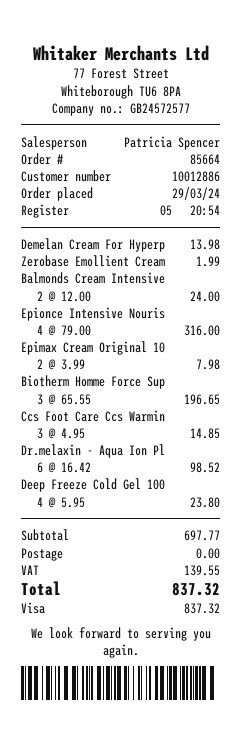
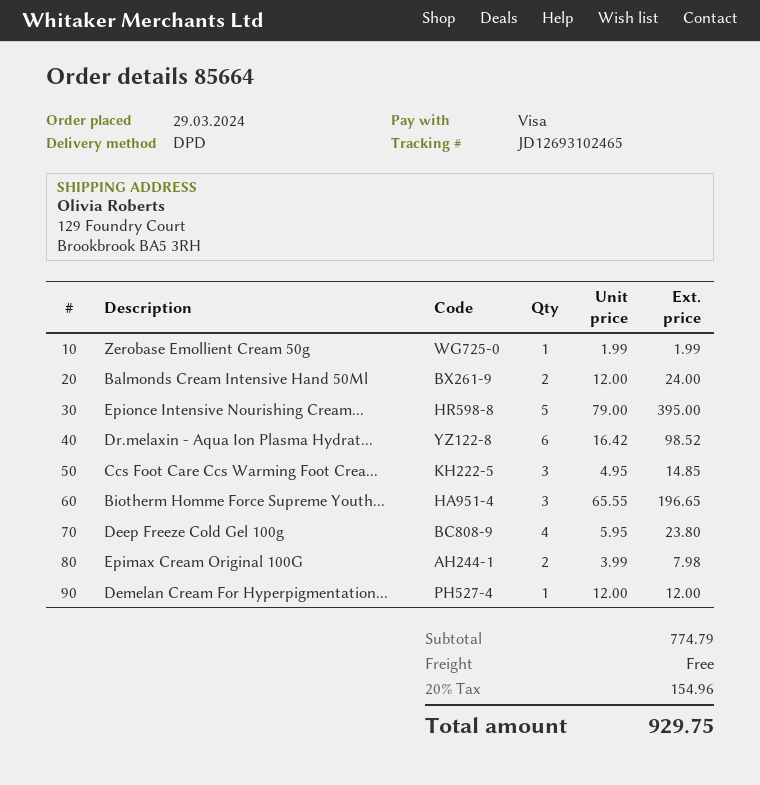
Demelan Cream For Hyperp: 1 x 13.98 = 13.98 -> 1 x 12.00 = 12.00
Epionce Intensive Nouris: 4 x 79.00 = 316.00 -> 5 x 79.00 = 395.00
subtotal: 697.77 -> 774.79
tax: 139.55 -> 154.96
total: 837.32 -> 929.75

